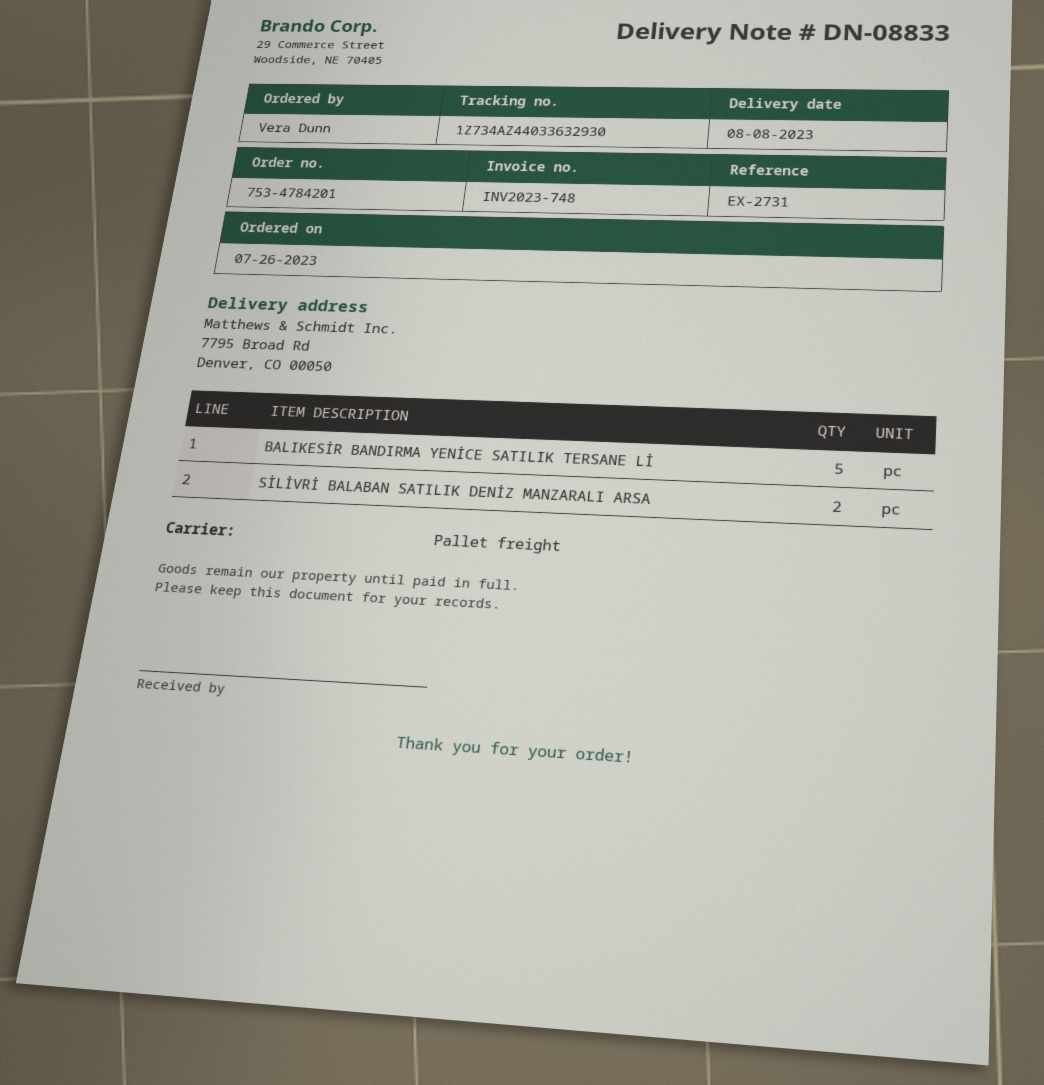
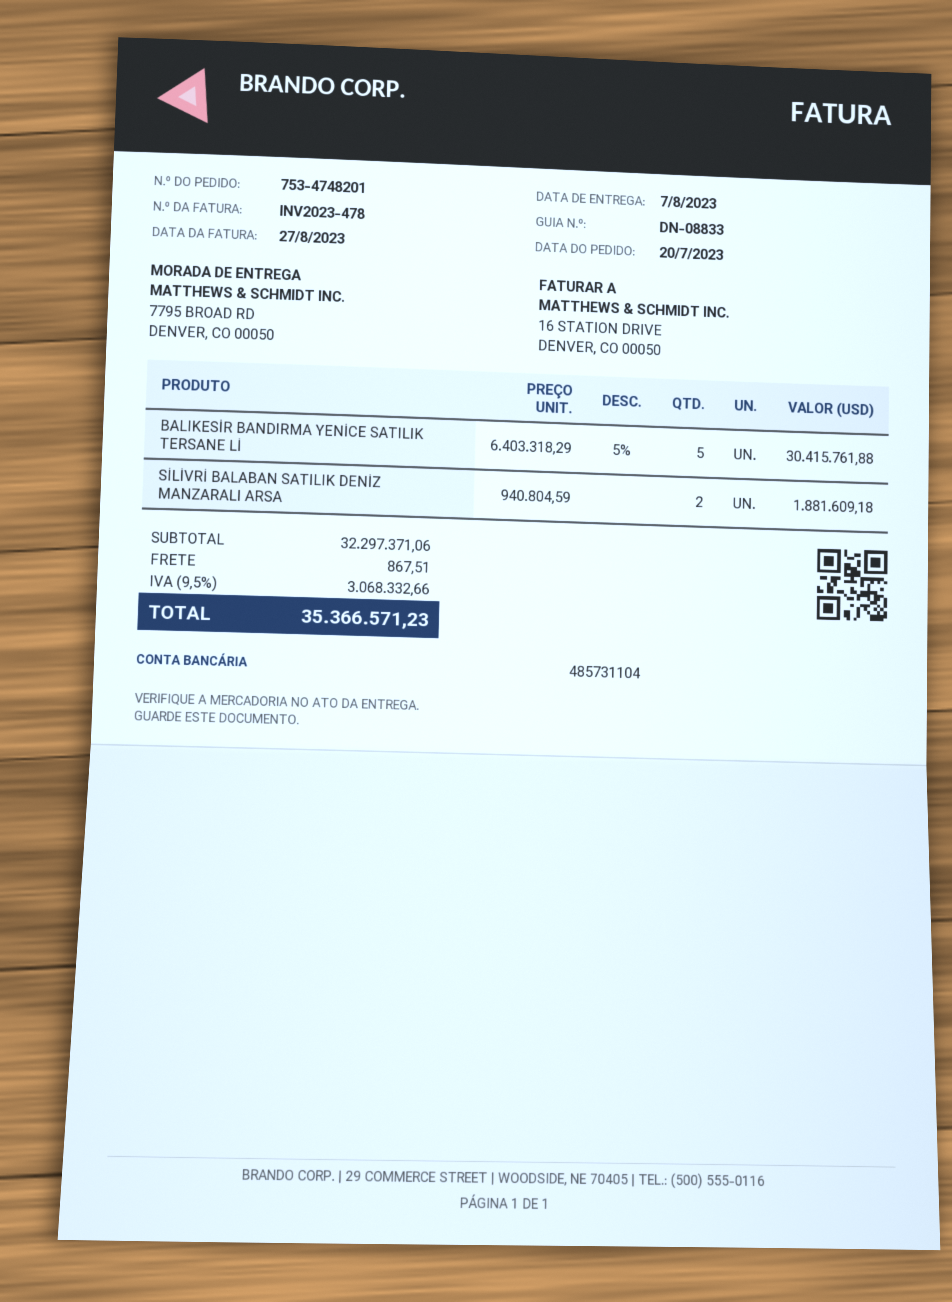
order number: 753-4784201 -> 753-4748201
order date: 2023-07-26 -> 2023-07-20
delivery date: 2023-08-08 -> 2023-08-07
invoice number: INV2023-748 -> INV2023-478

